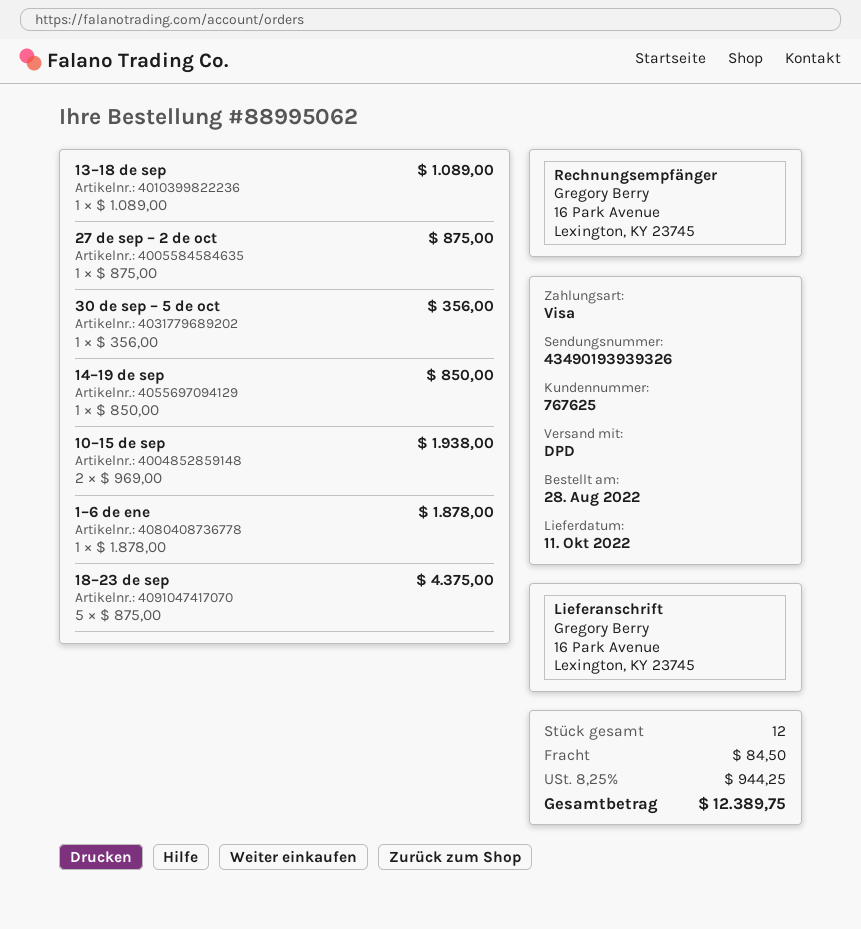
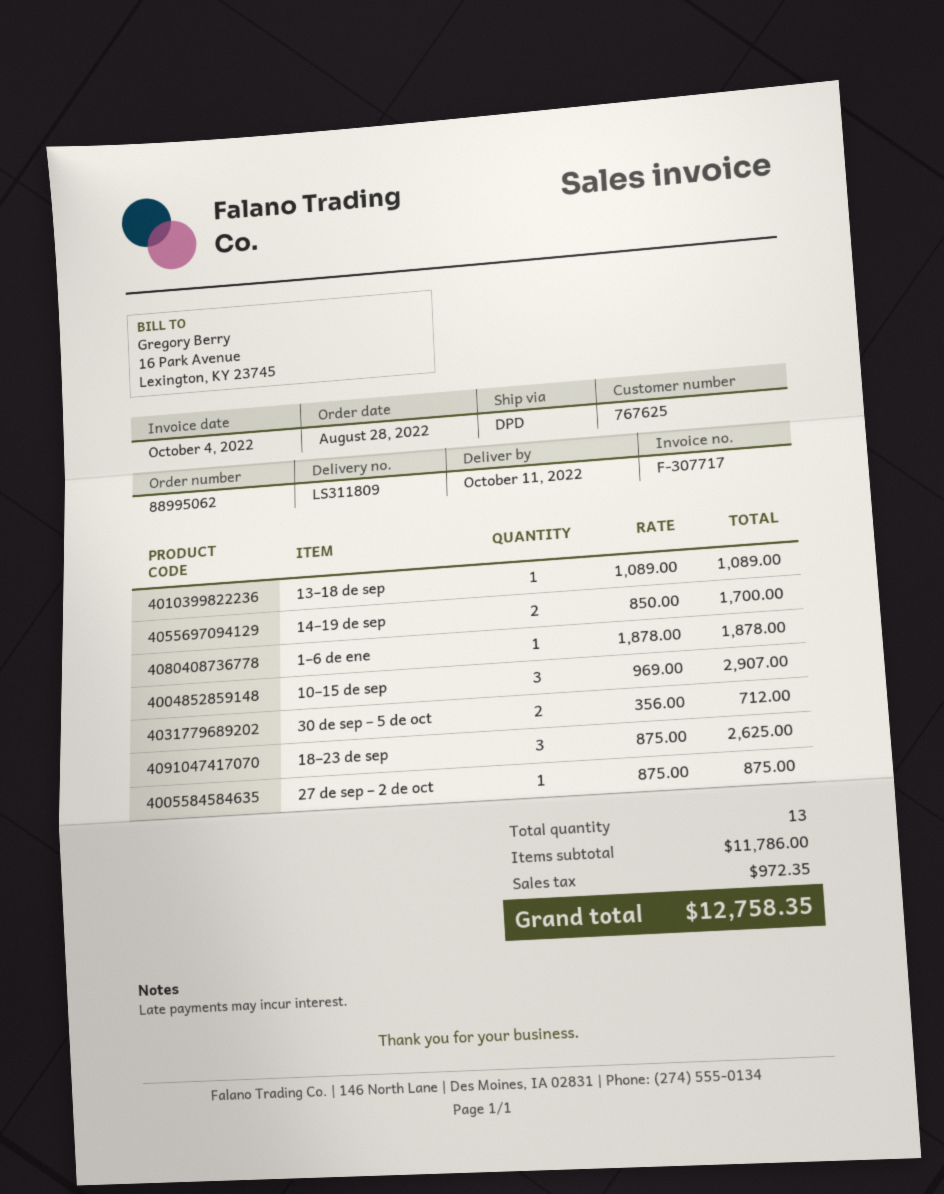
30 de sep – 5 de oct: 1 x 356.00 = 356.00 -> 2 x 356.00 = 712.00
14–19 de sep: 1 x 850.00 = 850.00 -> 2 x 850.00 = 1700.00
10–15 de sep: 2 x 969.00 = 1938.00 -> 3 x 969.00 = 2907.00
18–23 de sep: 5 x 875.00 = 4375.00 -> 3 x 875.00 = 2625.00
total quantity: 12 -> 13
shipping: 84.50 -> none
tax: 944.25 -> 972.35
total: 12389.75 -> 12758.35

